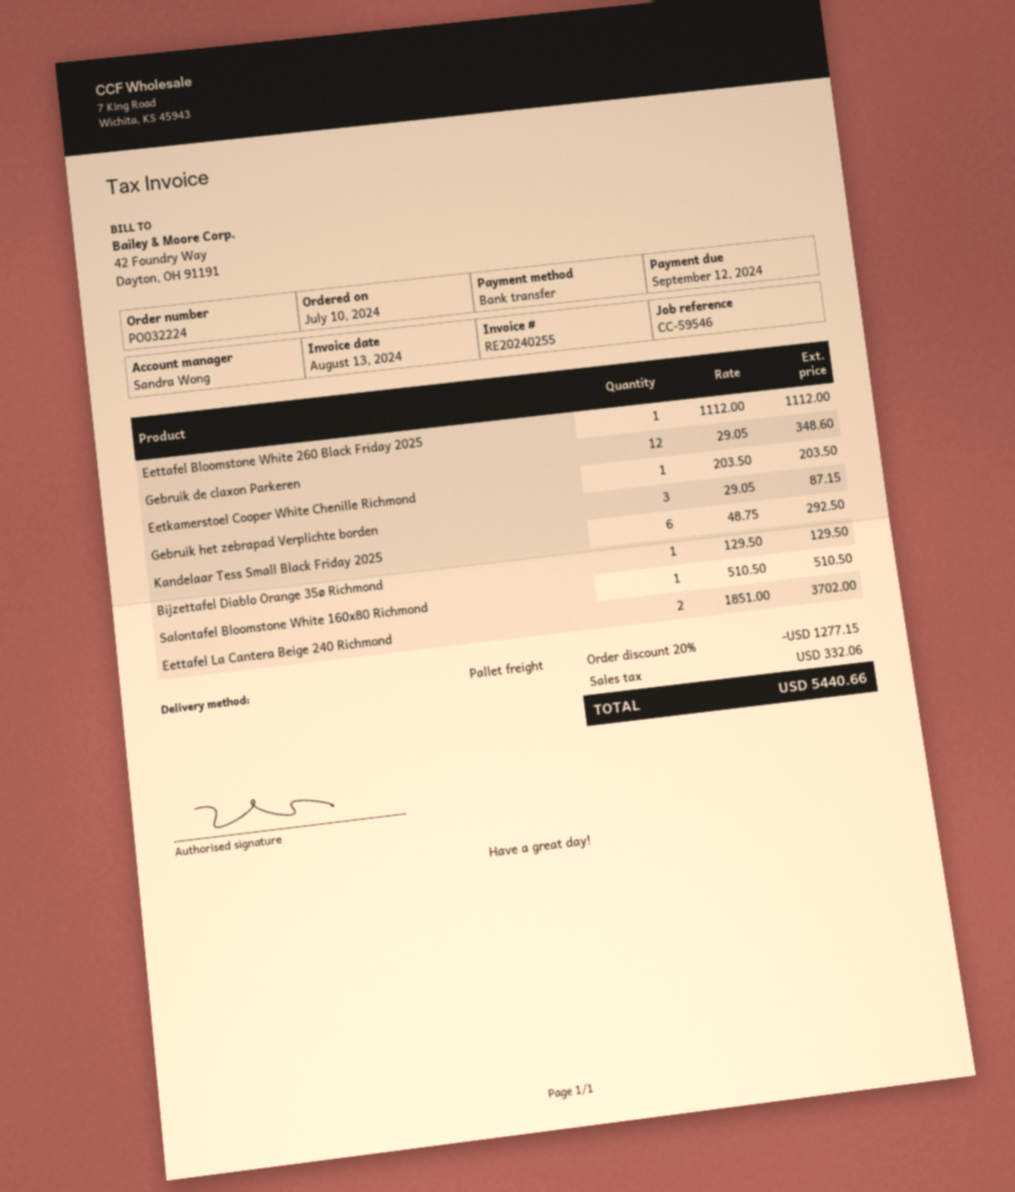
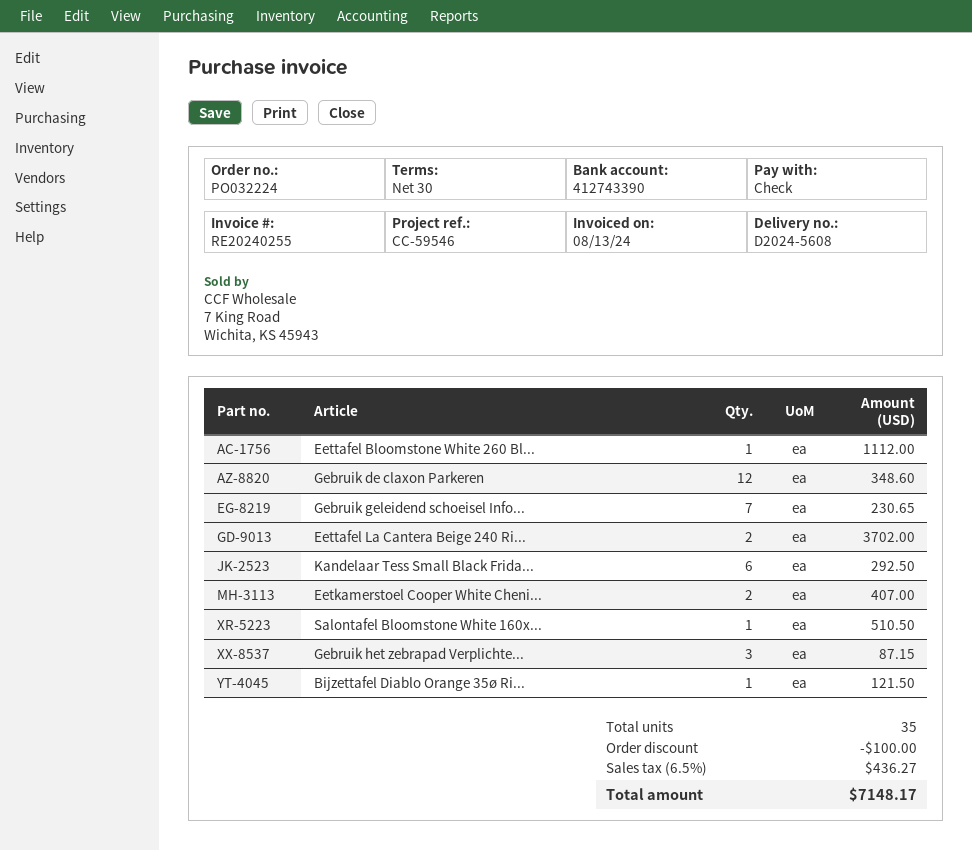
payment method: bank transfer -> cheque
Eetkamerstoel Cooper White Chenille Richmond: 1 for 203.50 -> 2 for 407.00
Bijzettafel Diablo Orange 35ø Richmond: 1 for 129.50 -> 1 for 121.50
Gebruik geleidend schoeisel Info...: none -> 7 for 230.65
discount: 1277.15 -> 100.00
tax: 332.06 -> 436.27
total: 5440.66 -> 7148.17

